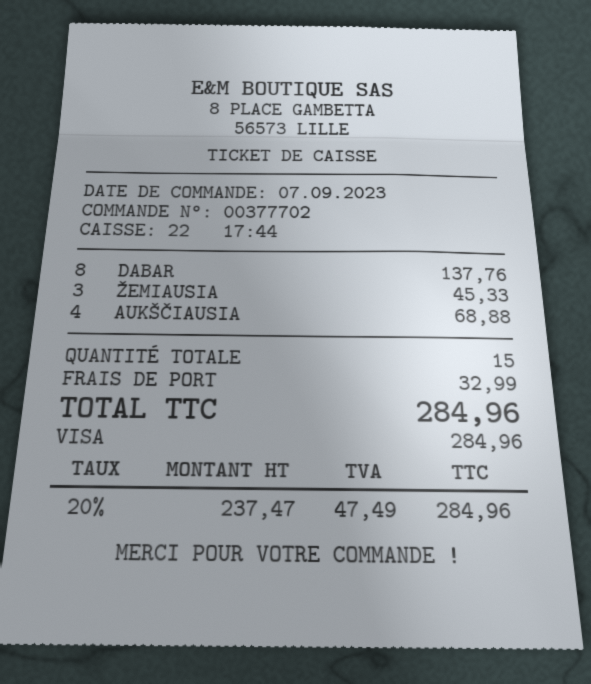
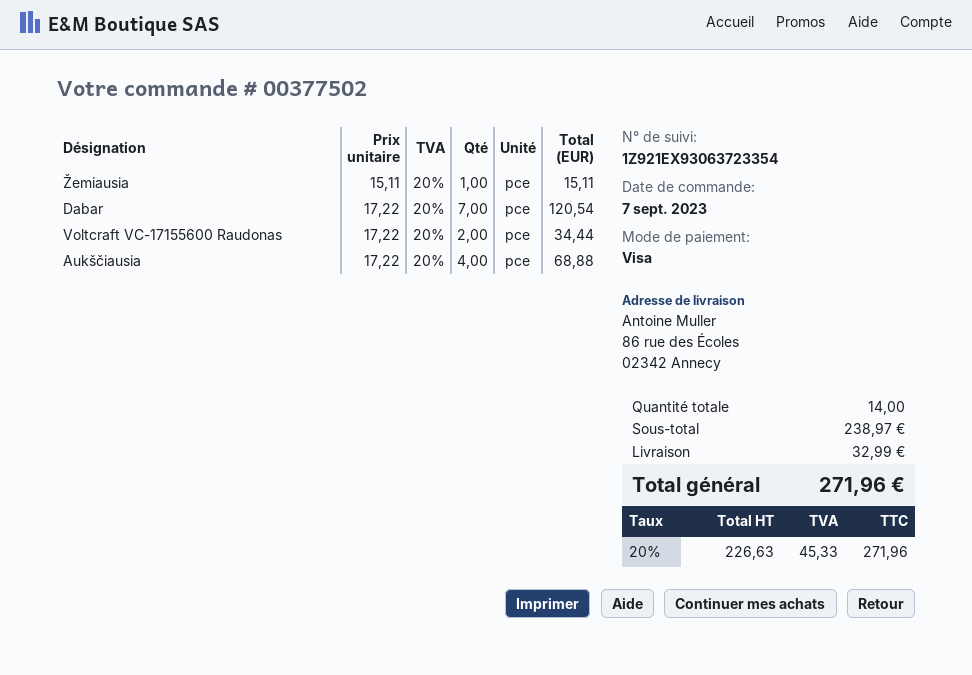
order number: 00377702 -> 00377502
DABAR: 8 for 137.76 -> 7 for 120.54
ŽEMIAUSIA: 3 for 45.33 -> 1 for 15.11
Voltcraft VC-17155600 Raudonas: none -> 2 for 34.44
total quantity: 15 -> 14
net: 237.47 -> 226.63
tax: 20% = 47.49 -> 20% = 45.33
total: 284.96 -> 271.96

